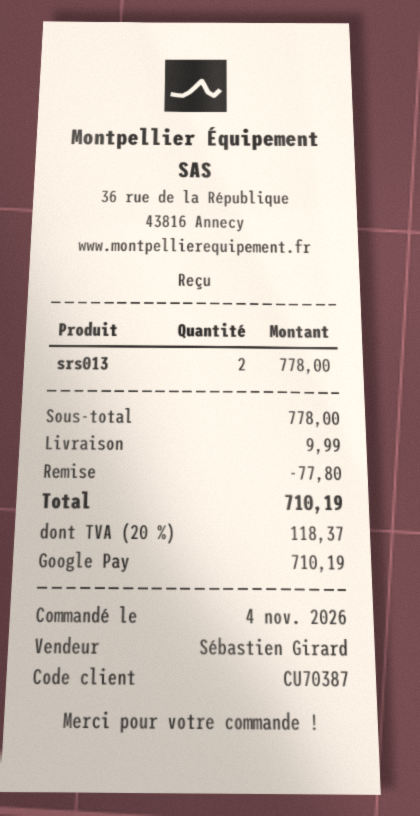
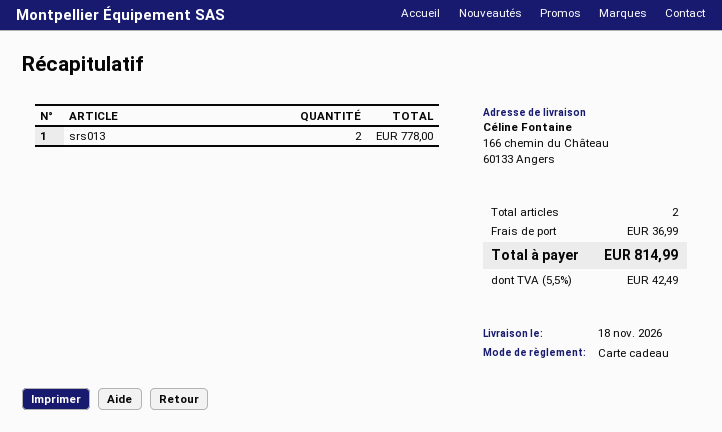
payment method: Google Pay -> gift card
discount: 77.80 -> none
shipping: 9.99 -> 36.99
tax: 20% = 118.37 -> 5.5% = 42.49
total: 710.19 -> 814.99

